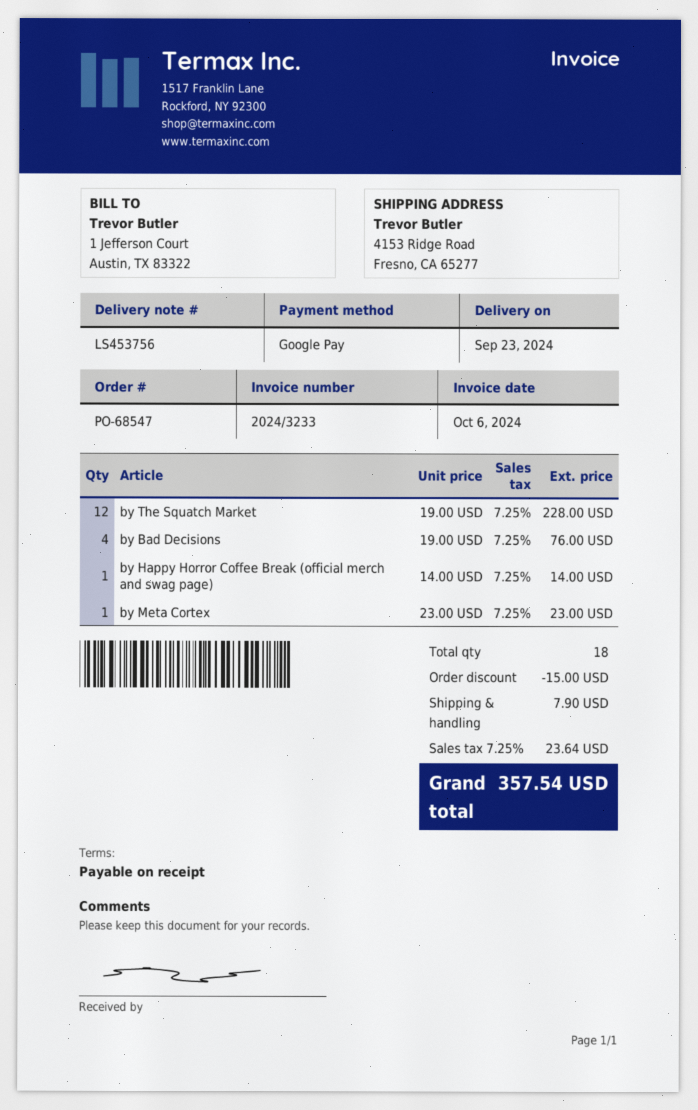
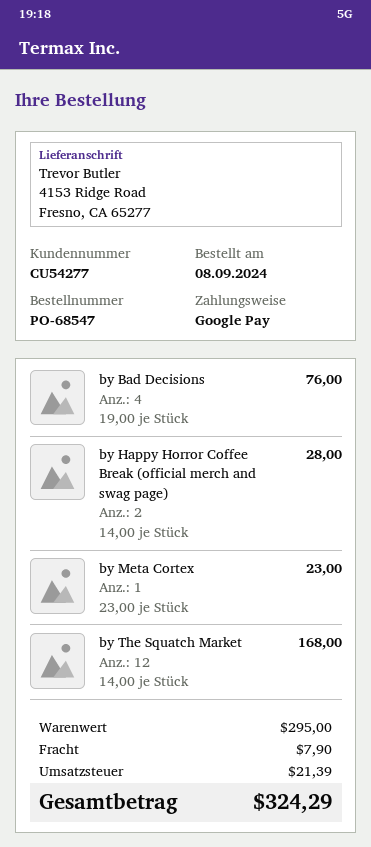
by The Squatch Market: 12 x 19.00 = 228.00 -> 12 x 14.00 = 168.00
by Happy Horror Coffee Break (official merch and swag page): 1 x 14.00 = 14.00 -> 2 x 14.00 = 28.00
discount: 15.00 -> none
tax: 23.64 -> 21.39
total: 357.54 -> 324.29

